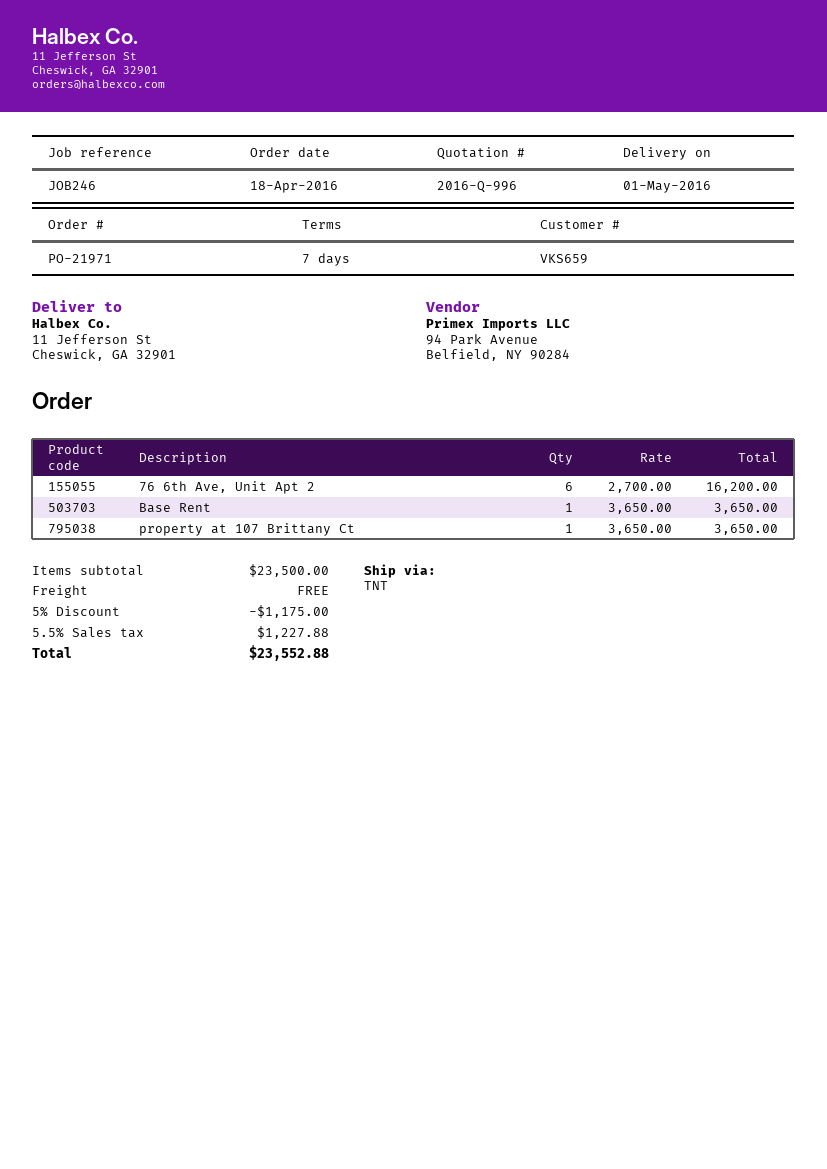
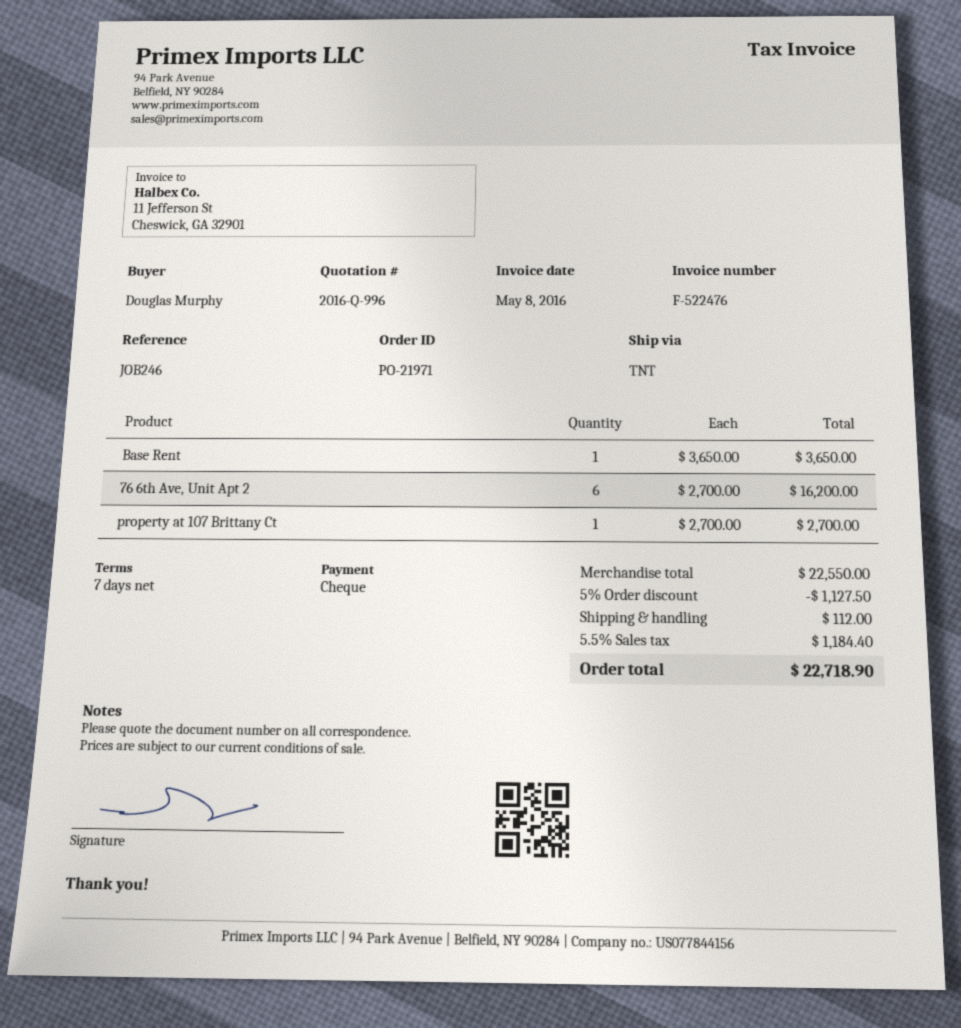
property at 107 Brittany Ct: 1 x 3650.00 = 3650.00 -> 1 x 2700.00 = 2700.00
subtotal: 23500.00 -> 22550.00
discount: 5% = 1175.00 -> 5% = 1127.50
shipping: 0.00 -> 112.00
tax: 5.5% = 1227.88 -> 5.5% = 1184.40
total: 23552.88 -> 22718.90

